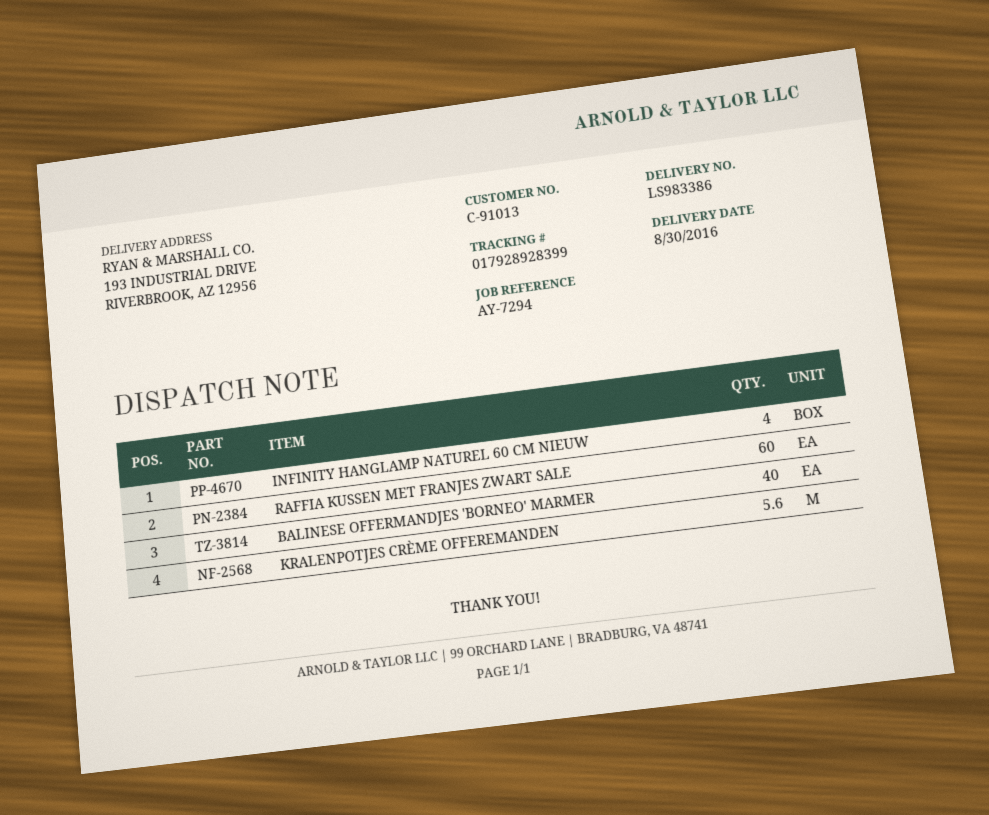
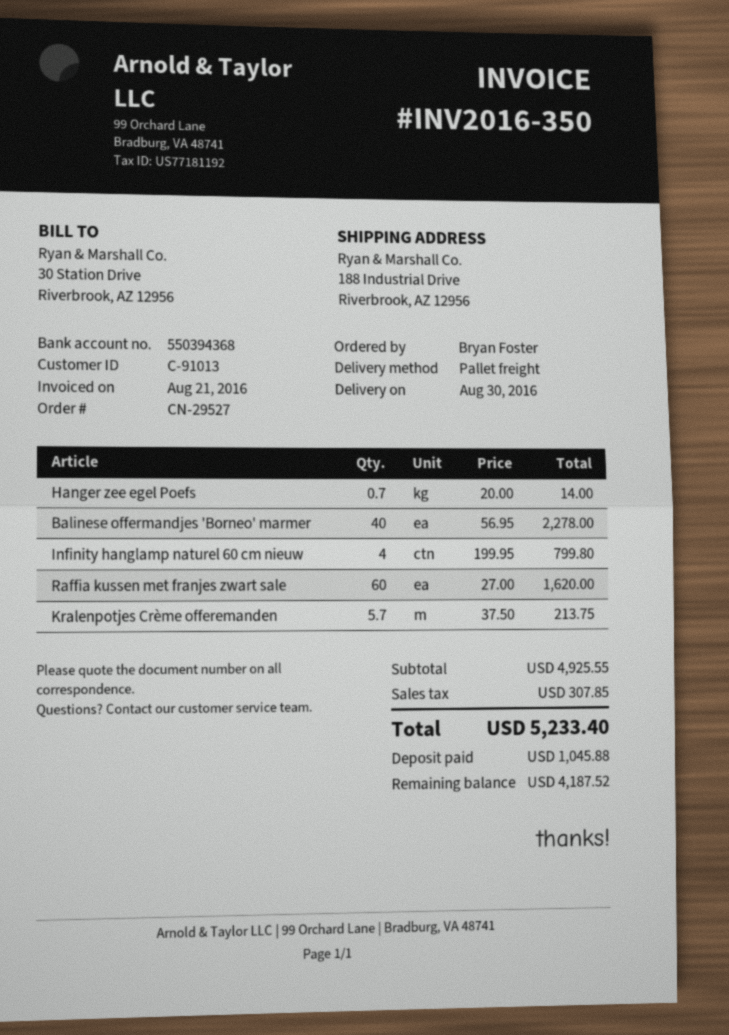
ship to: 193 INDUSTRIAL DRIVE, RIVERBROOK, AZ 12956 -> 188 Industrial Drive, Riverbrook, AZ 12956
KRALENPOTJES CRÈME OFFEREMANDEN: 5.6 -> 5.7
Hanger zee egel Poefs: none -> 0.7

